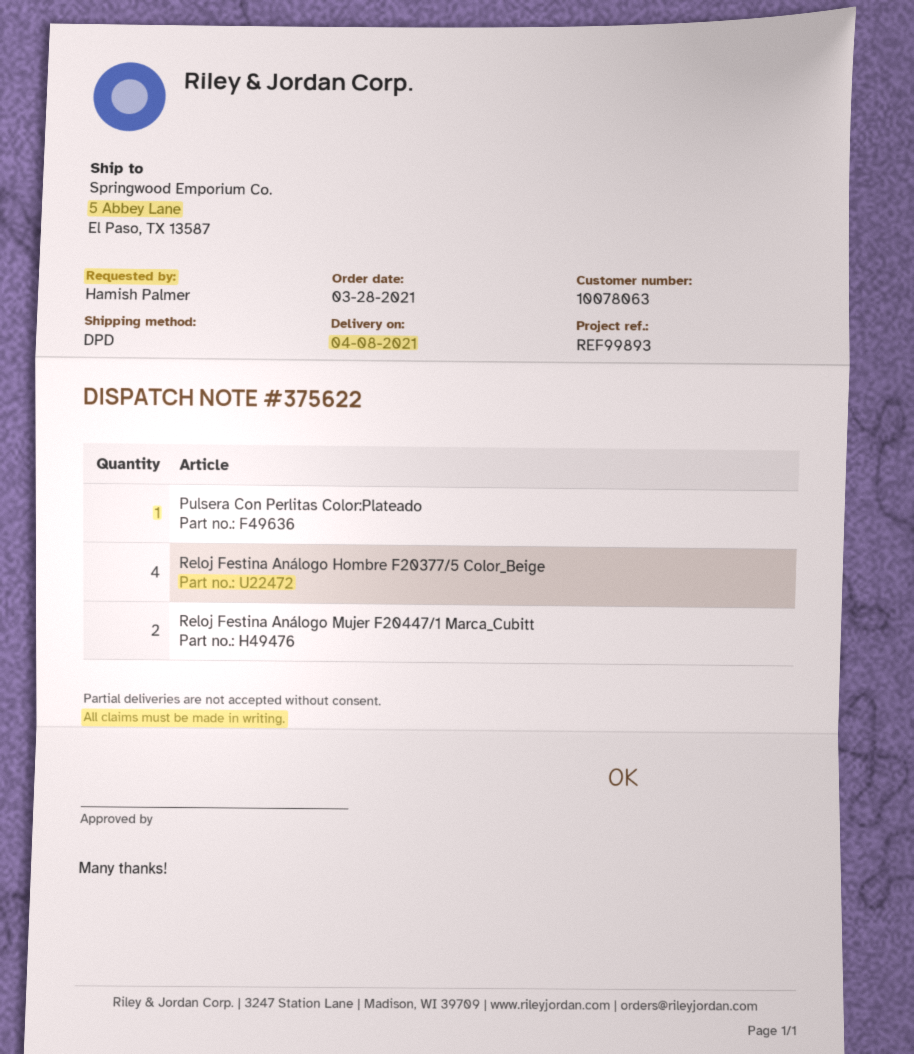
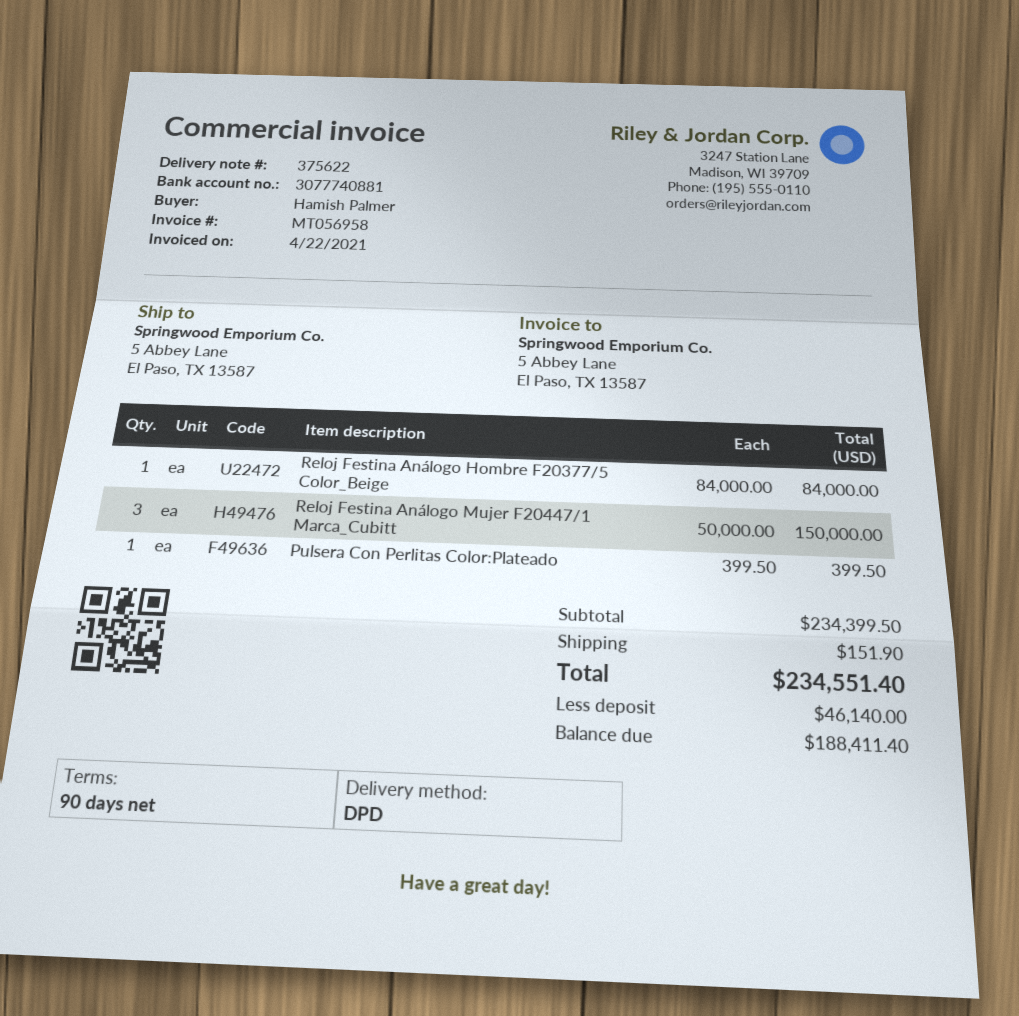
Reloj Festina Análogo Hombre F20377/5 Color_Beige: 4 -> 1
Reloj Festina Análogo Mujer F20447/1 Marca_Cubitt: 2 -> 3

